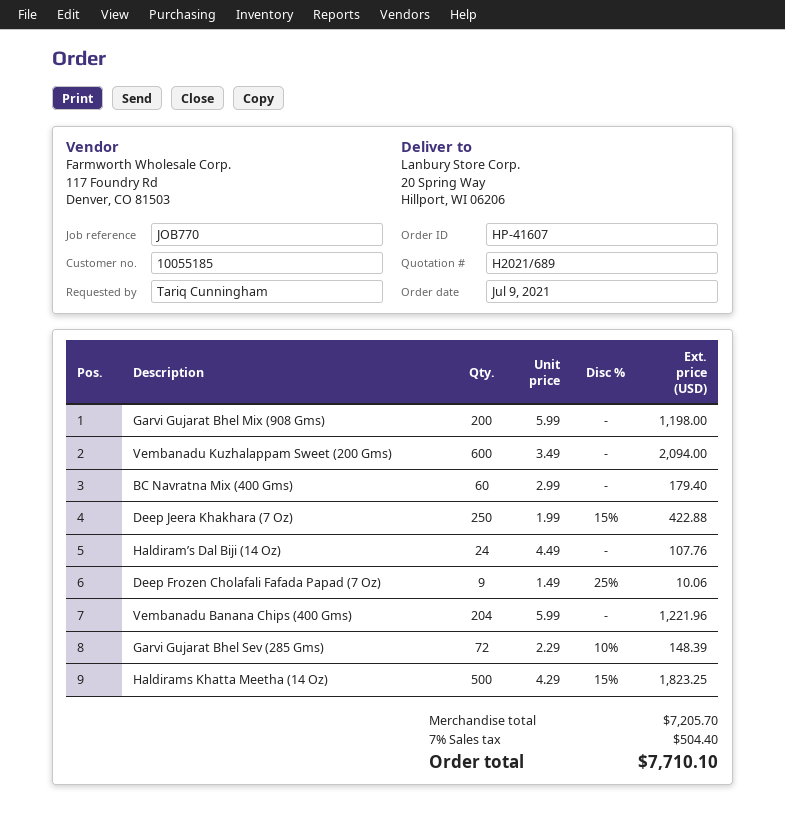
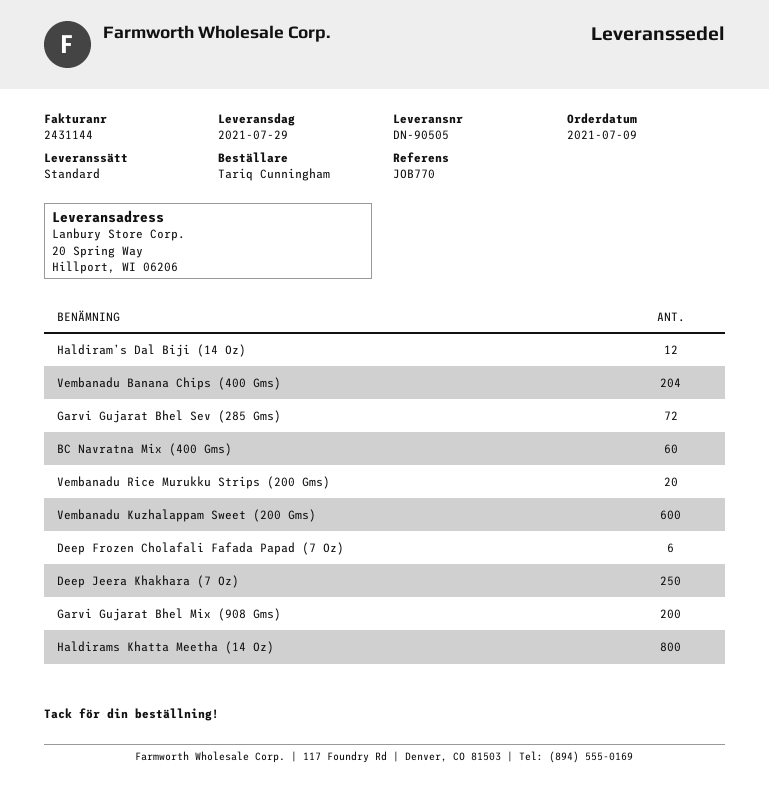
Haldiram’s Dal Biji (14 Oz): 24 -> 12
Deep Frozen Cholafali Fafada Papad (7 Oz): 9 -> 6
Haldirams Khatta Meetha (14 Oz): 500 -> 800
Vembanadu Rice Murukku Strips (200 Gms): none -> 20

